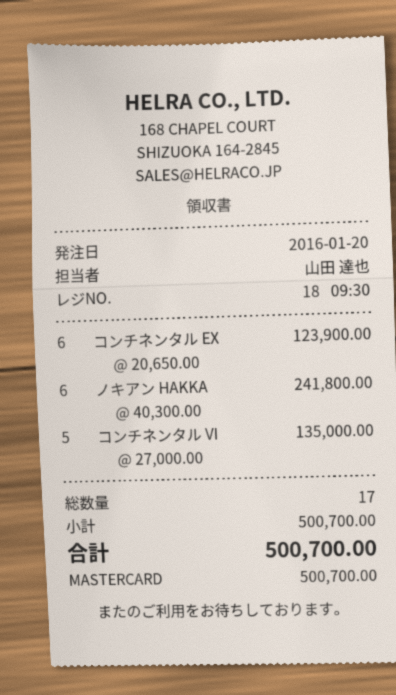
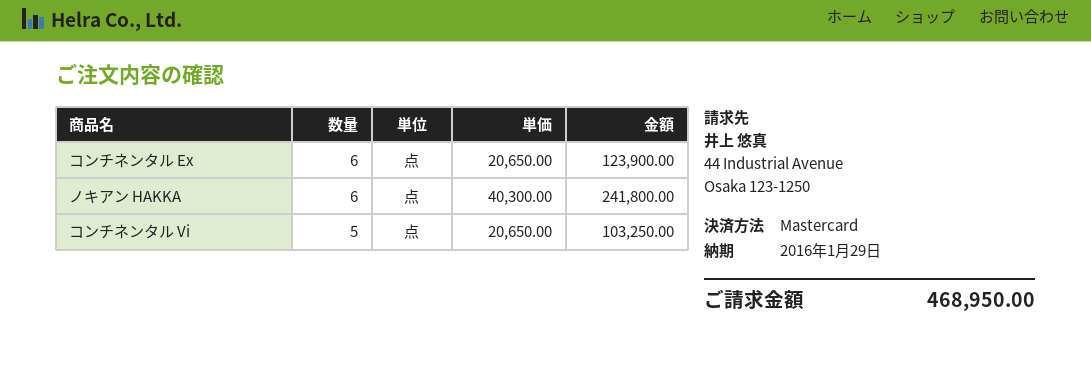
コンチネンタル VI: 5 x 27000.00 = 135000.00 -> 5 x 20650.00 = 103250.00
total: 500700.00 -> 468950.00

